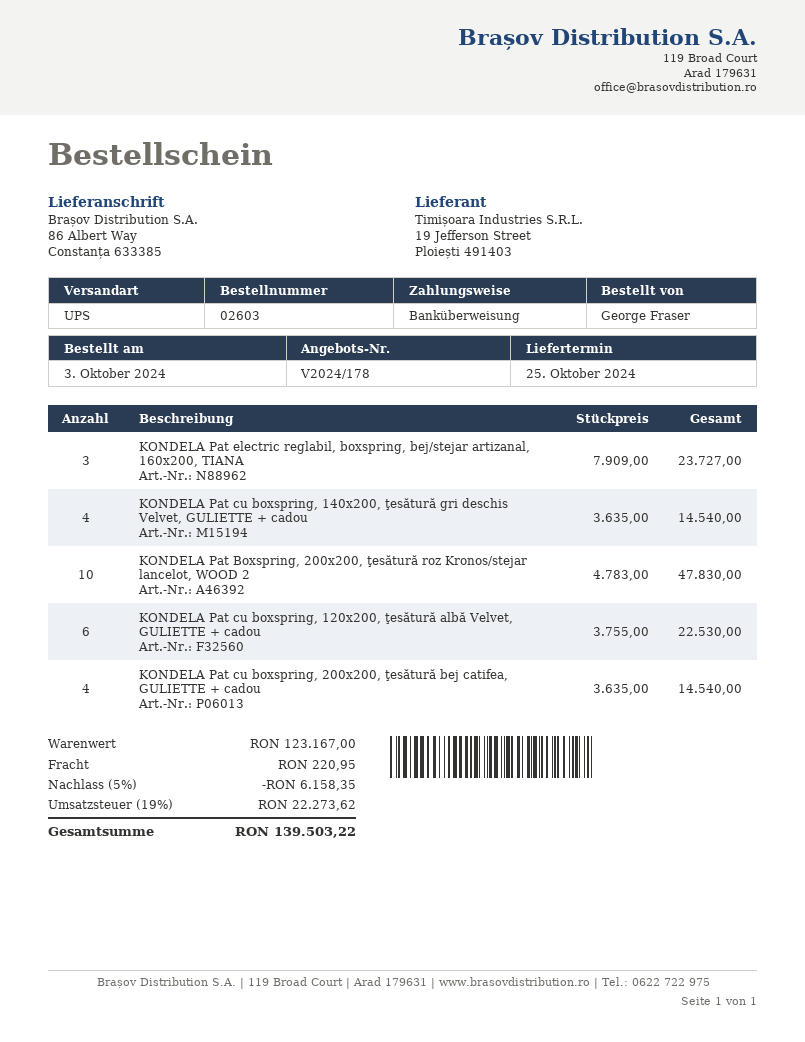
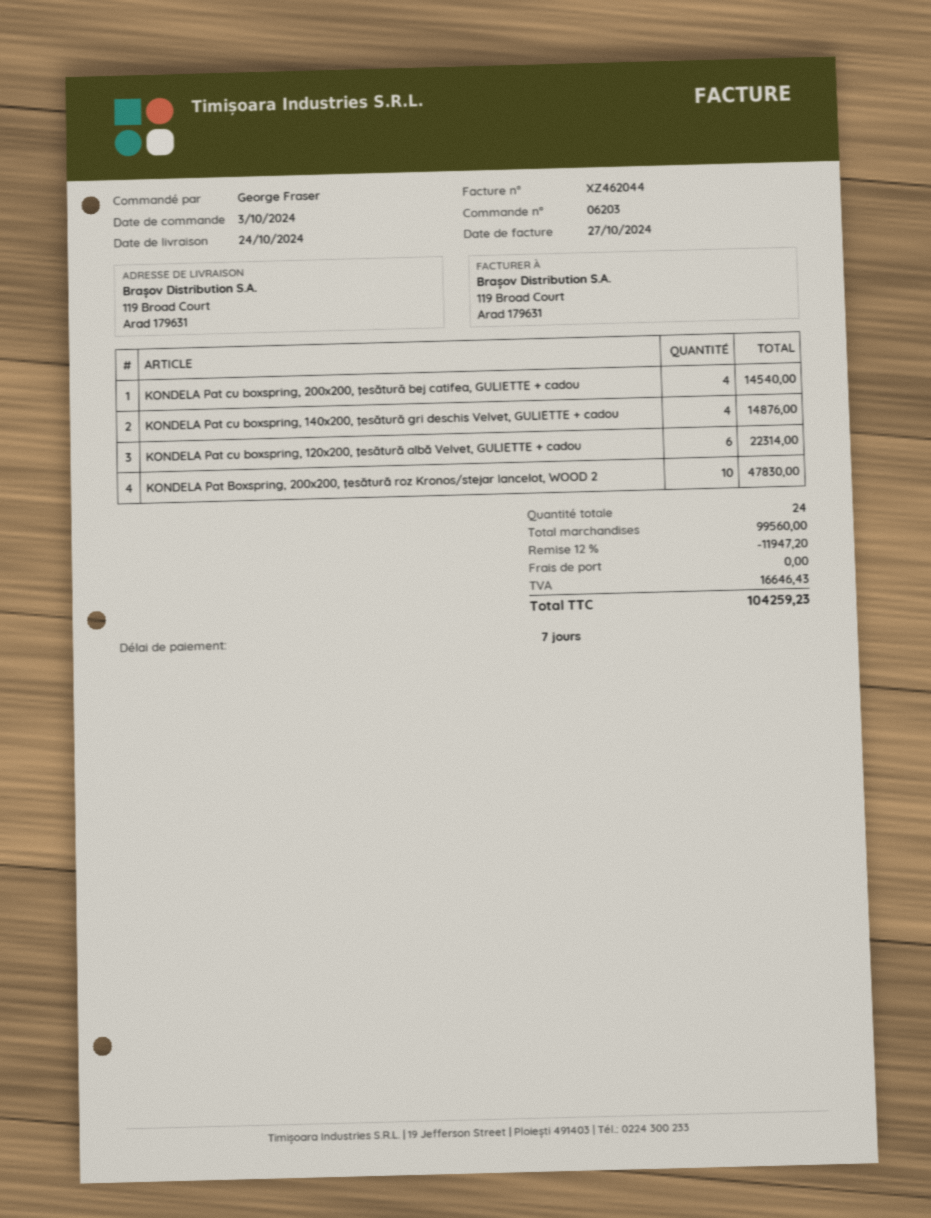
order number: 02603 -> 06203
delivery date: 2024-10-25 -> 2024-10-24
ship to: 86 Albert Way, Constanța 633385 -> 119 Broad Court, Arad 179631
KONDELA Pat electric reglabil, boxspring, bej/stejar artizanal, 160x200, TIANA: 3 for 23727.00 -> none
KONDELA Pat cu boxspring, 140x200, ţesătură gri deschis Velvet, GULIETTE + cadou: 4 for 14540.00 -> 4 for 14876.00
KONDELA Pat cu boxspring, 120x200, ţesătură albă Velvet, GULIETTE + cadou: 6 for 22530.00 -> 6 for 22314.00
subtotal: 123167.00 -> 99560.00
discount: 5% = 6158.35 -> 12% = 11947.20
shipping: 220.95 -> 0.00
tax: 22273.62 -> 16646.43
total: 139503.22 -> 104259.23

